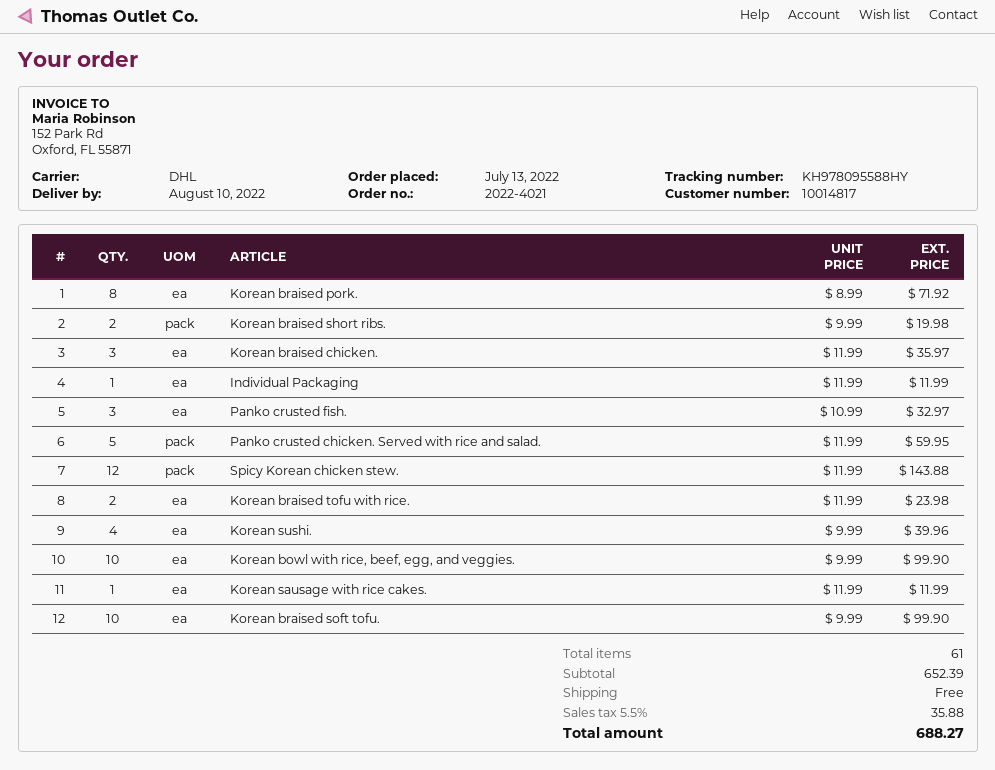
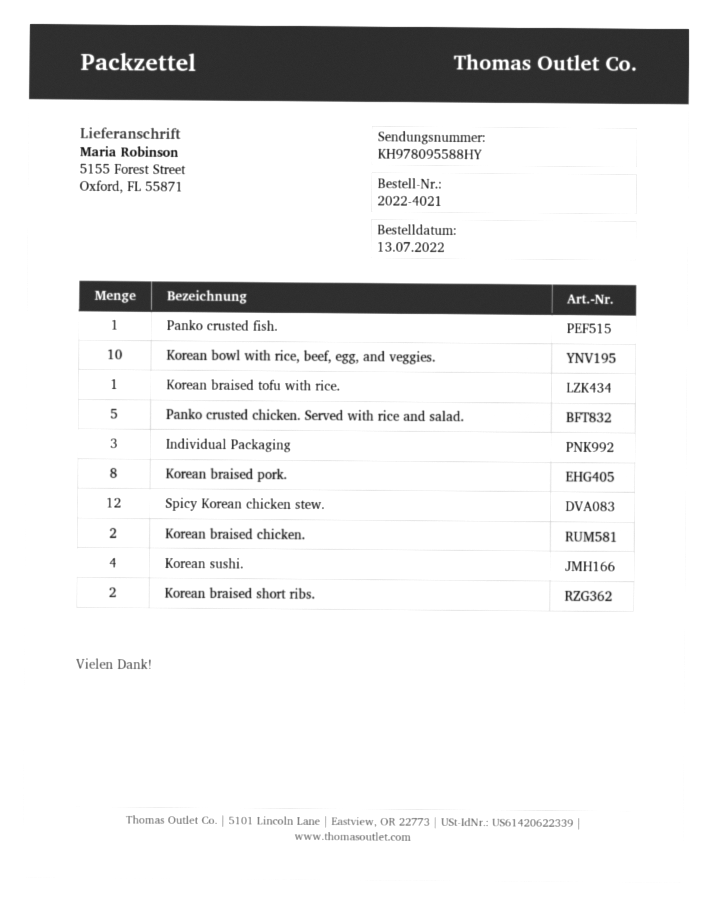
Korean braised chicken.: 3 -> 2
Individual Packaging: 1 -> 3
Panko crusted fish.: 3 -> 1
Korean braised tofu with rice.: 2 -> 1
Korean sausage with rice cakes.: 1 -> none
Korean braised soft tofu.: 10 -> none

